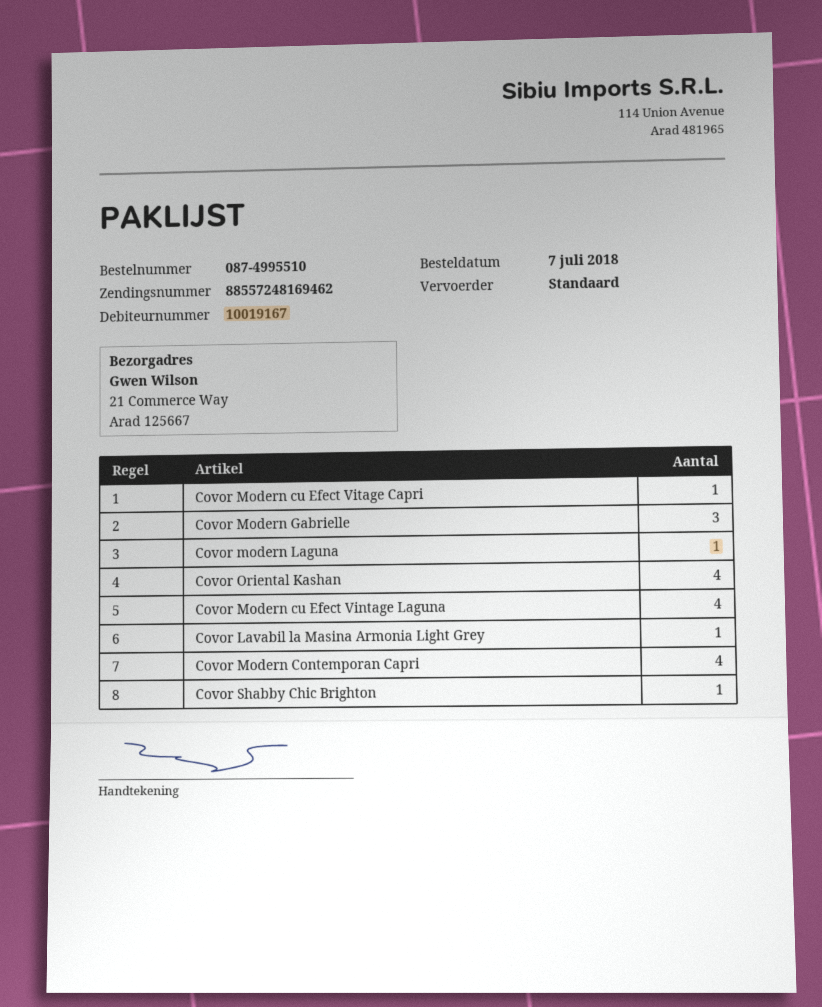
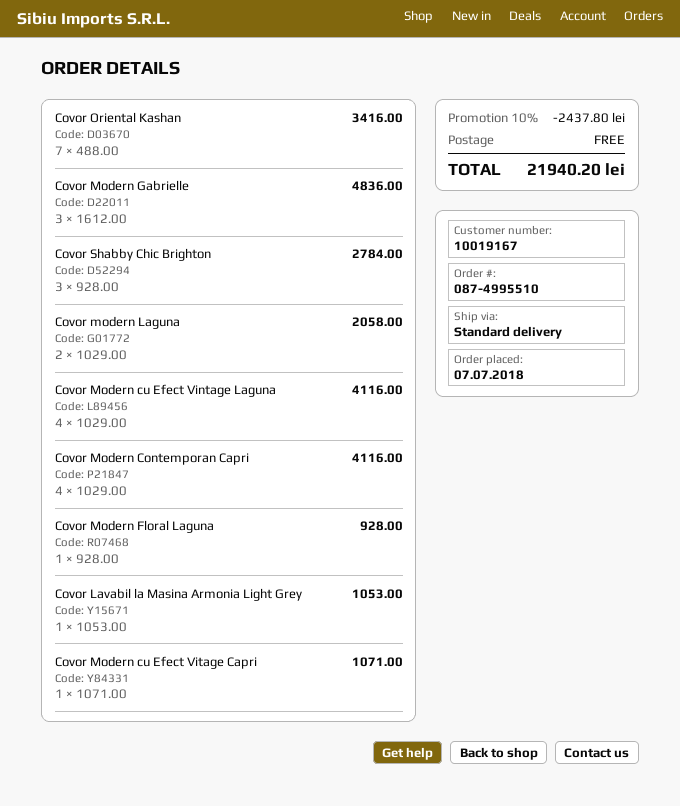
Covor modern Laguna: 1 -> 2
Covor Oriental Kashan: 4 -> 7
Covor Shabby Chic Brighton: 1 -> 3
Covor Modern Floral Laguna: none -> 1

